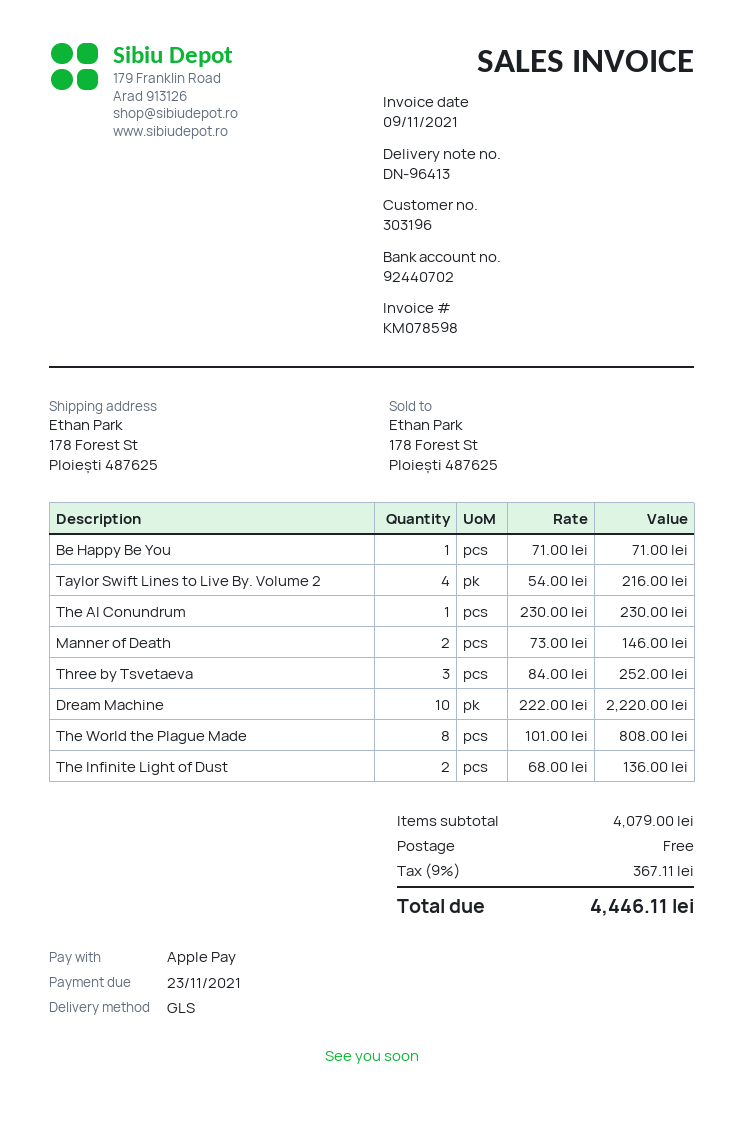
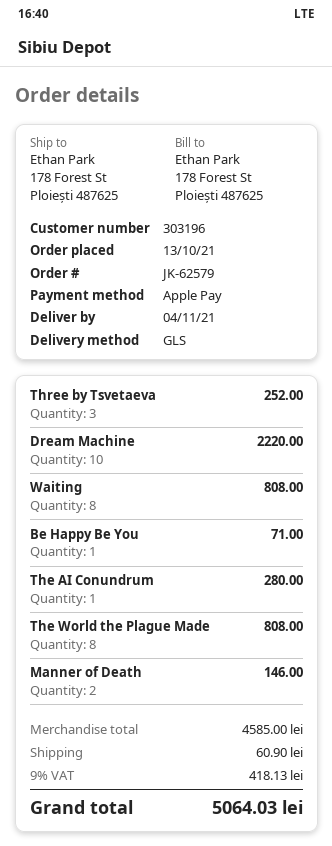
Taylor Swift Lines to Live By. Volume 2: 4 for 216.00 -> none
The AI Conundrum: 1 for 230.00 -> 1 for 280.00
The Infinite Light of Dust: 2 for 136.00 -> none
Waiting: none -> 8 for 808.00
subtotal: 4079.00 -> 4585.00
shipping: 0.00 -> 60.90
tax: 9% = 367.11 -> 9% = 418.13
total: 4446.11 -> 5064.03

